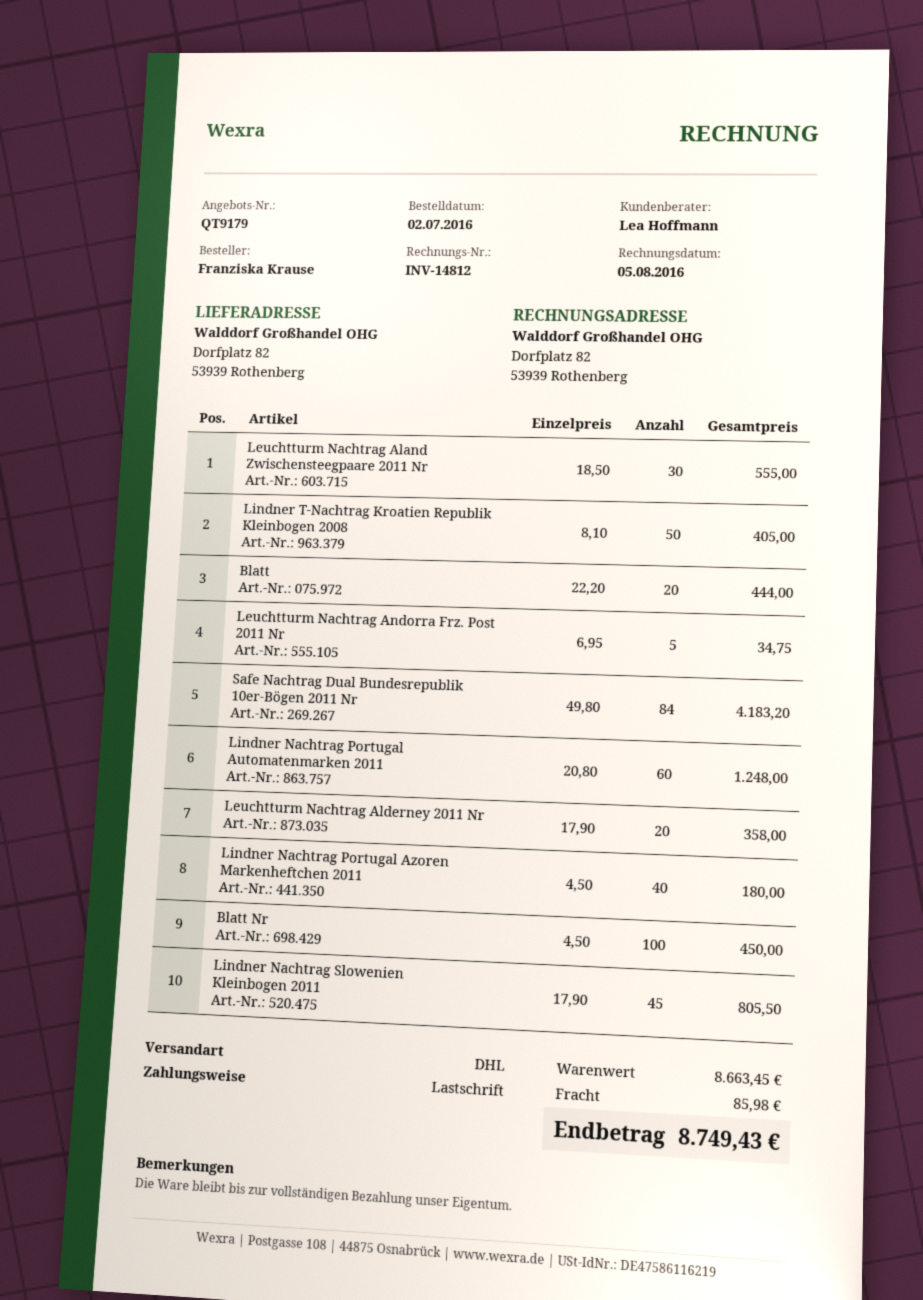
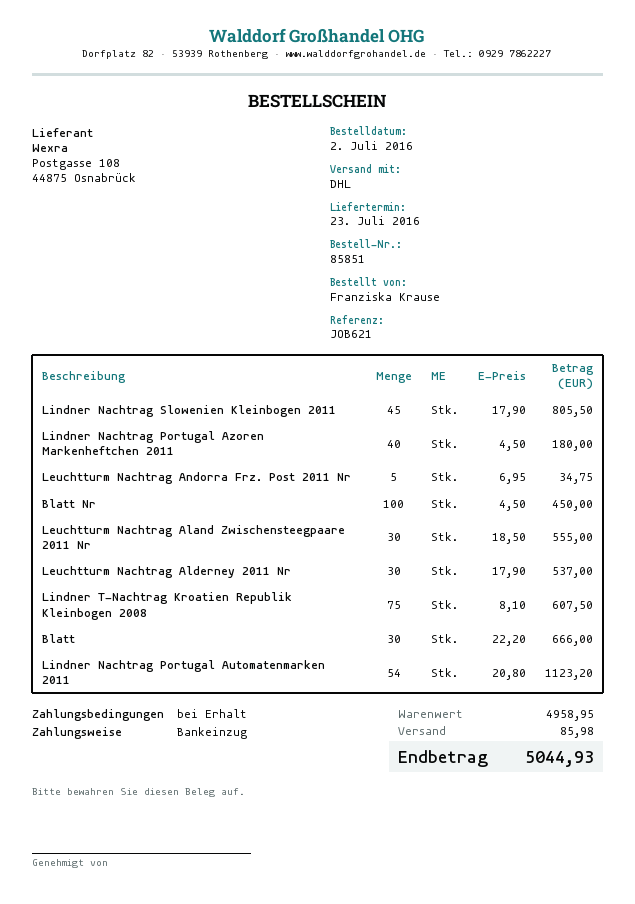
Lindner T-Nachtrag Kroatien Republik Kleinbogen 2008: 50 x 8.10 = 405.00 -> 75 x 8.10 = 607.50
Blatt: 20 x 22.20 = 444.00 -> 30 x 22.20 = 666.00
Safe Nachtrag Dual Bundesrepublik 10er-Bögen 2011 Nr: 84 x 49.80 = 4183.20 -> none
Lindner Nachtrag Portugal Automatenmarken 2011: 60 x 20.80 = 1248.00 -> 54 x 20.80 = 1123.20
Leuchtturm Nachtrag Alderney 2011 Nr: 20 x 17.90 = 358.00 -> 30 x 17.90 = 537.00
subtotal: 8663.45 -> 4958.95
total: 8749.43 -> 5044.93

